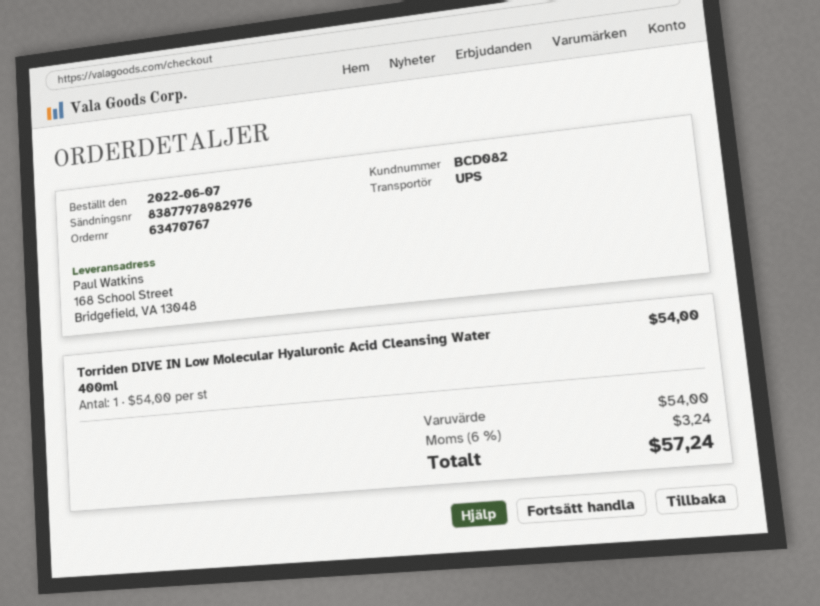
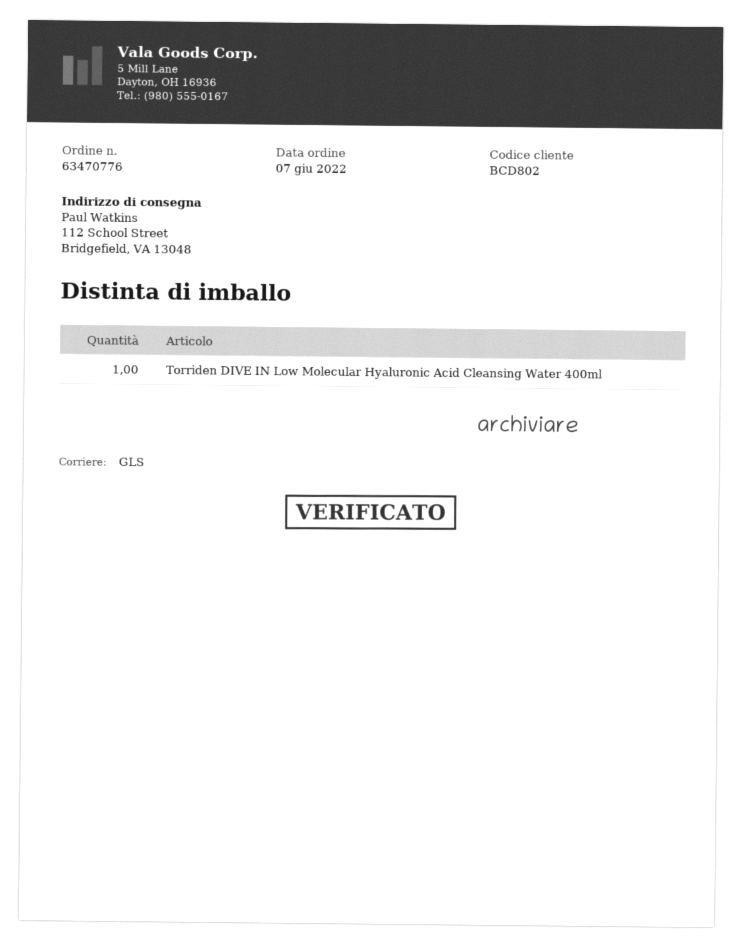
order number: 63470767 -> 63470776
customer number: BCD082 -> BCD802
shipping method: UPS -> GLS
ship to: 168 School Street, Bridgefield, VA 13048 -> 112 School Street, Bridgefield, VA 13048

